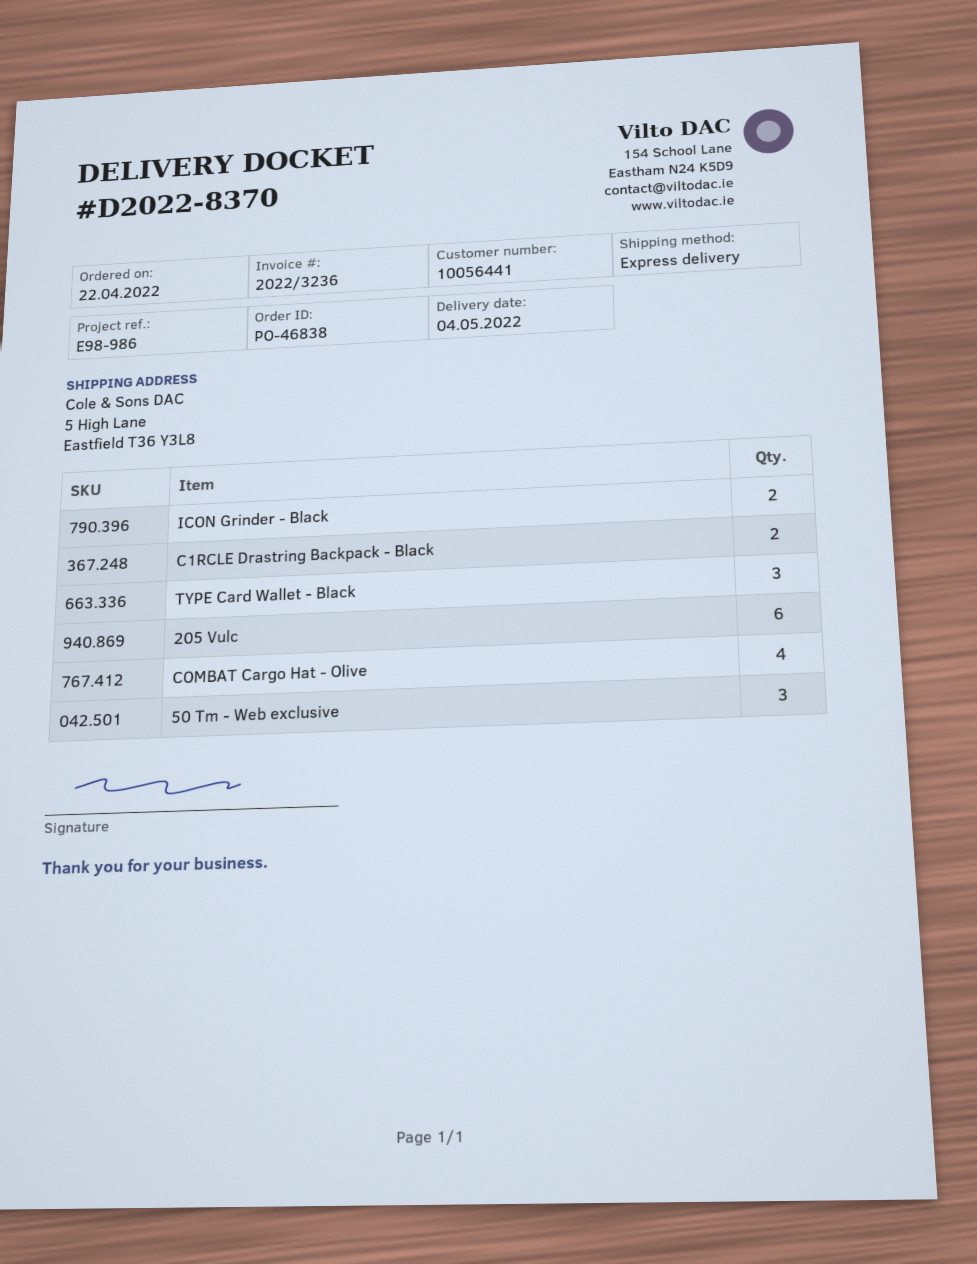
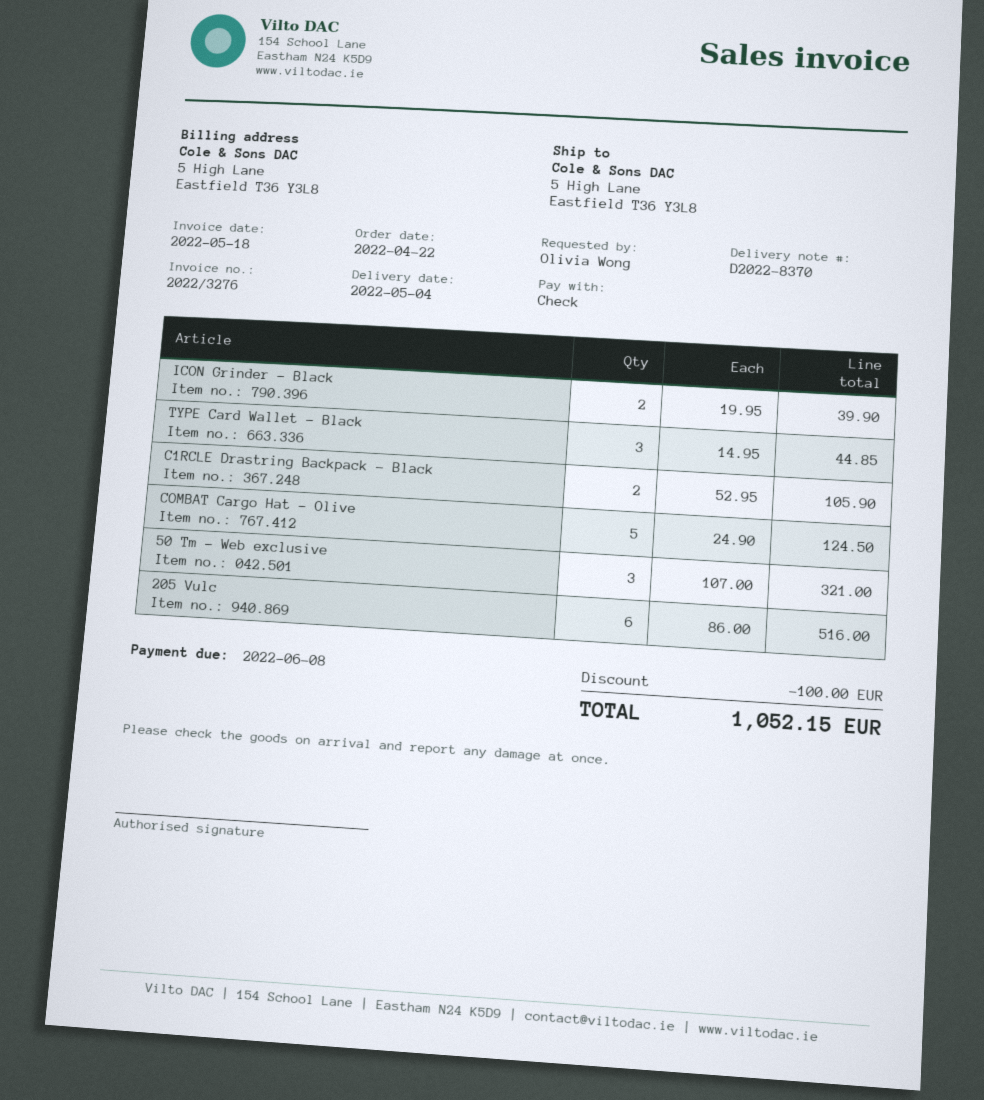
invoice number: 2022/3236 -> 2022/3276
COMBAT Cargo Hat - Olive: 4 -> 5

